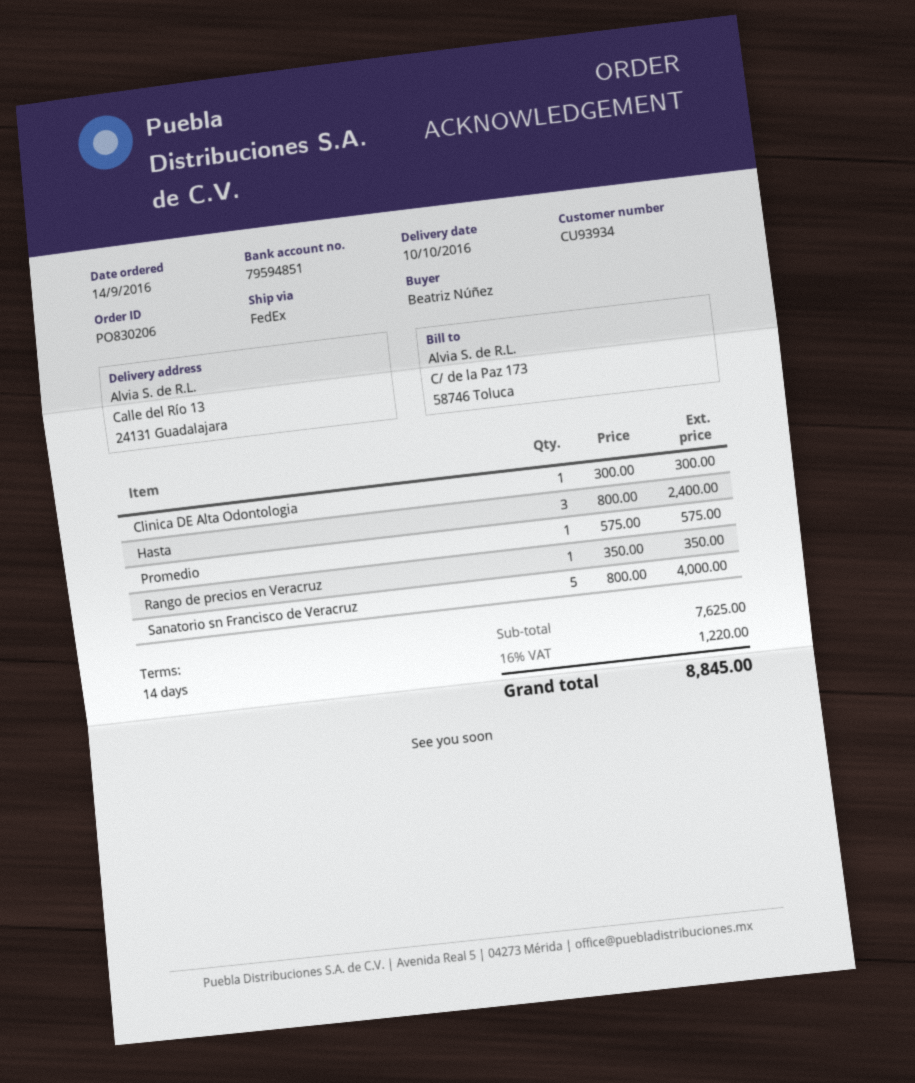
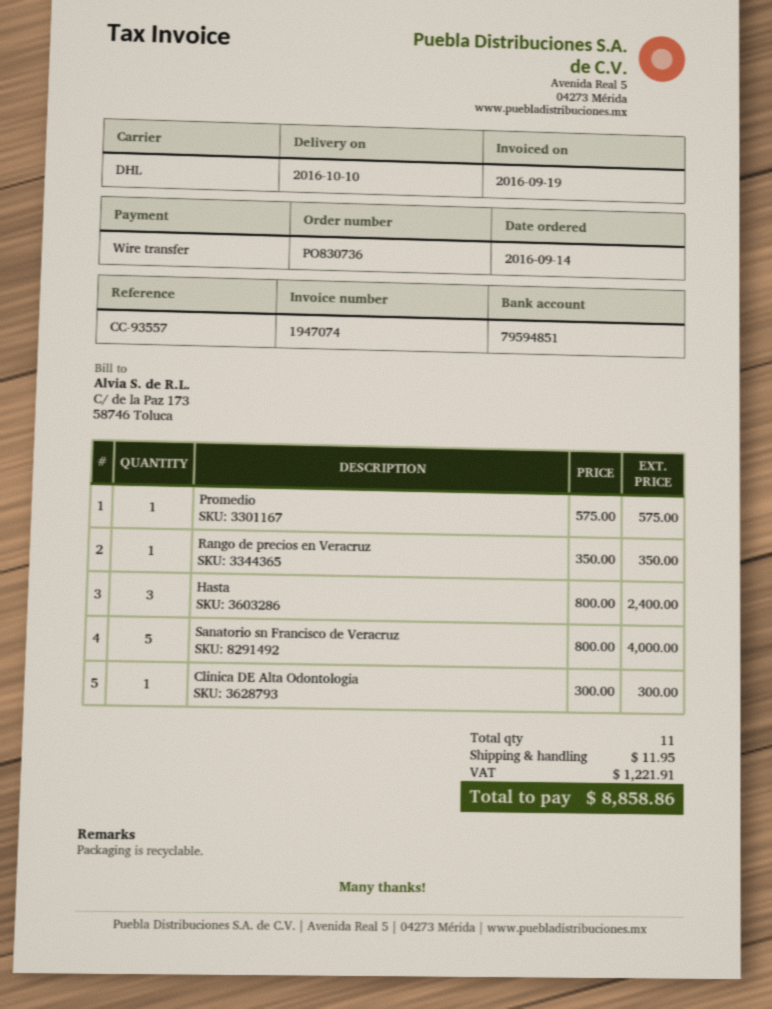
order number: PO830206 -> PO830736
shipping method: FedEx -> DHL
shipping: none -> 11.95
tax: 1220.00 -> 1221.91
total: 8845.00 -> 8858.86

